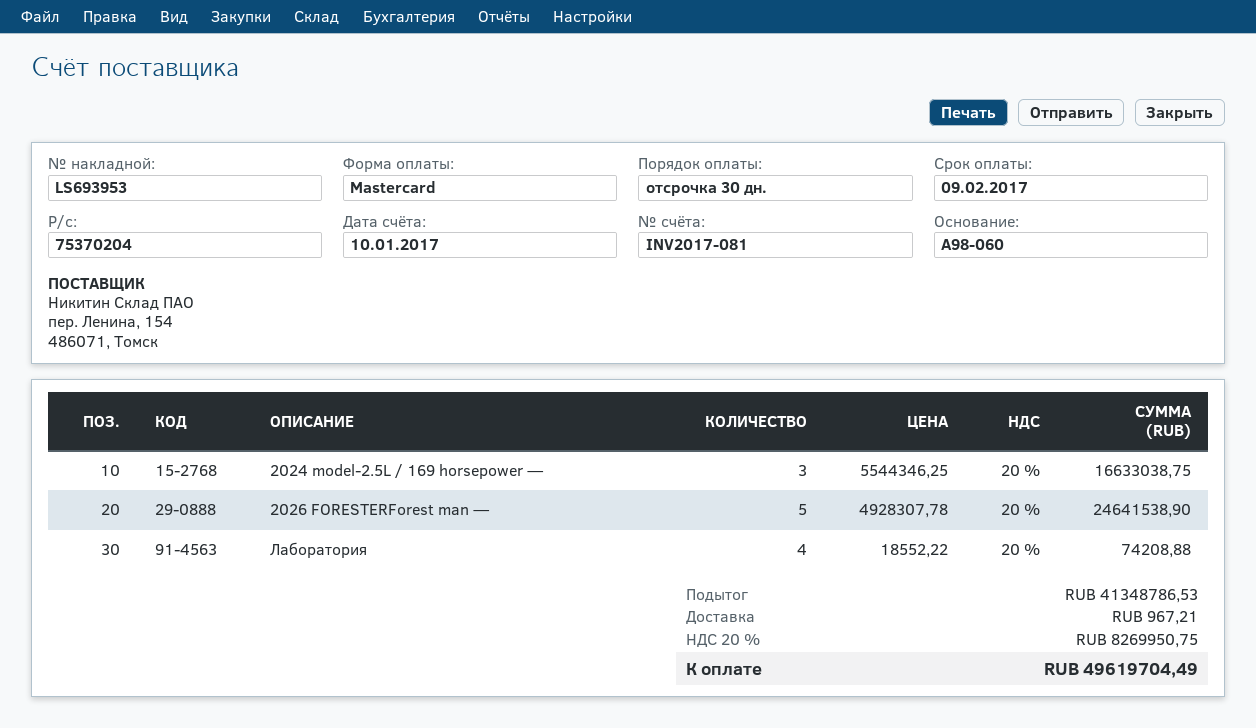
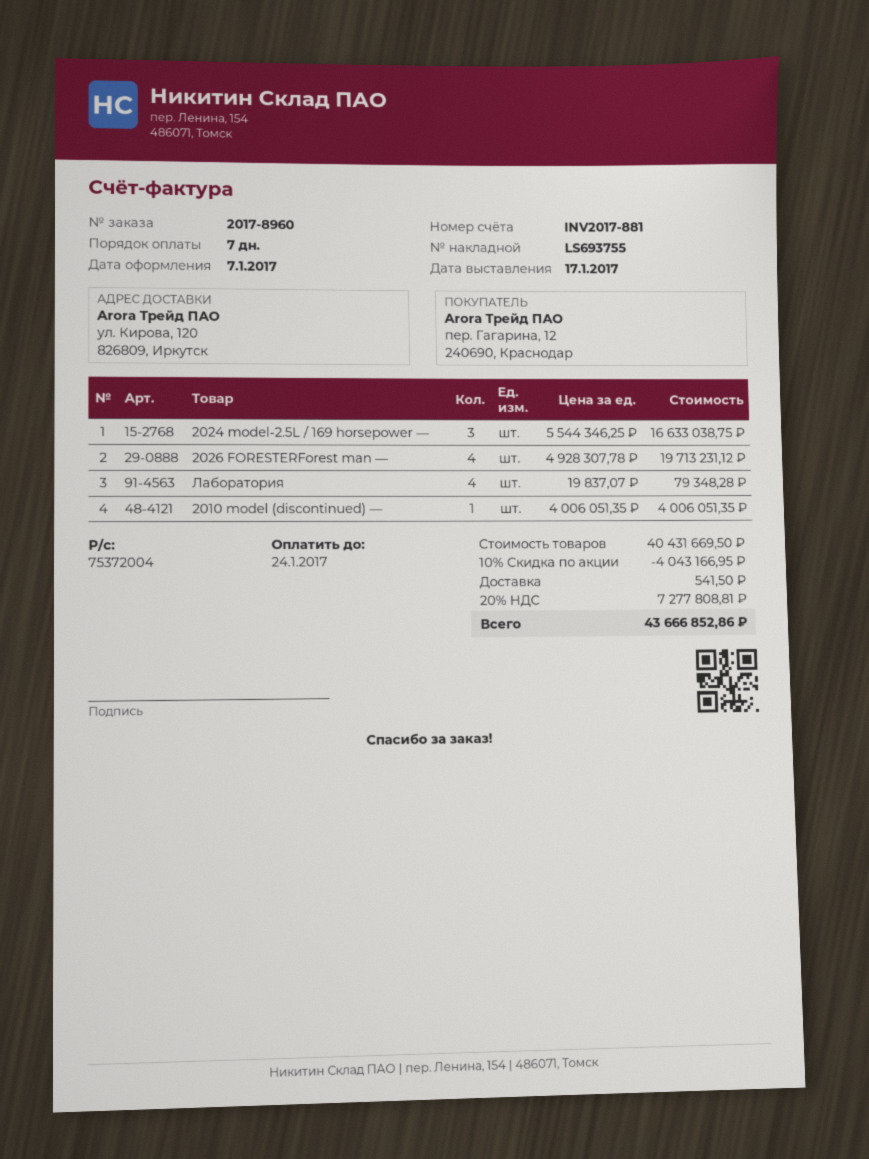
delivery note number: LS693953 -> LS693755
invoice number: INV2017-081 -> INV2017-881
invoice date: 2017-01-10 -> 2017-01-17
payment terms: 30 days -> 7 days
due date: 2017-02-09 -> 2017-01-24
bank account: 75370204 -> 75372004
2026 FORESTERForest man —: 5 x 4928307.78 = 24641538.90 -> 4 x 4928307.78 = 19713231.12
Лаборатория: 4 x 18552.22 = 74208.88 -> 4 x 19837.07 = 79348.28
2010 model (discontinued) —: none -> 1 x 4006051.35 = 4006051.35
subtotal: 41348786.53 -> 40431669.50
discount: none -> 10% = 4043166.95
shipping: 967.21 -> 541.50
tax: 20% = 8269950.75 -> 20% = 7277808.81
total: 49619704.49 -> 43666852.86

